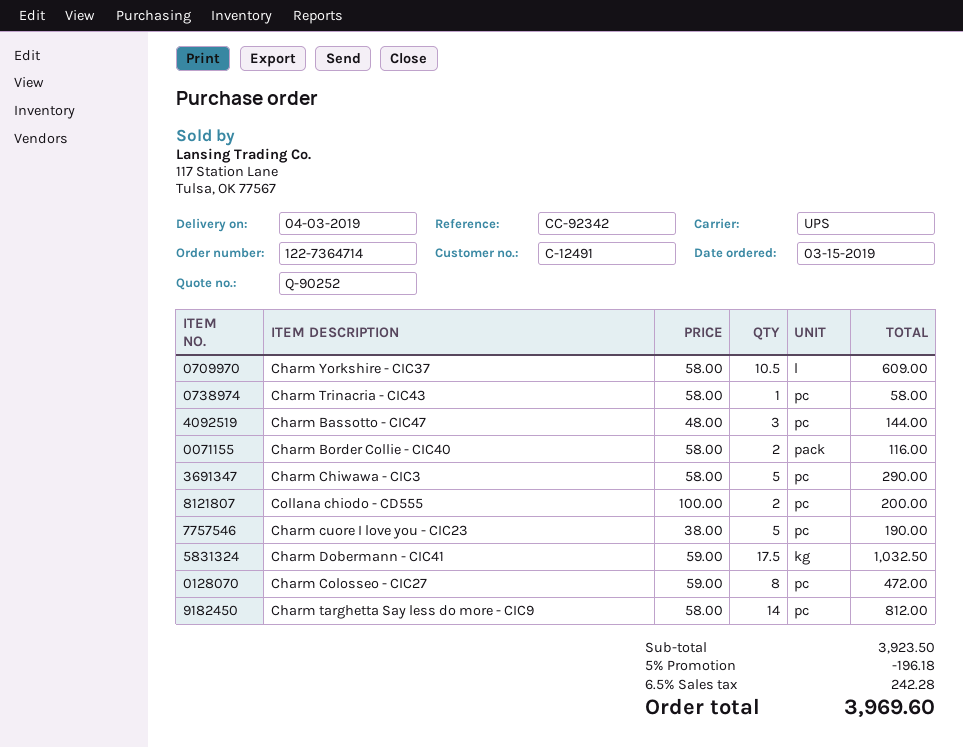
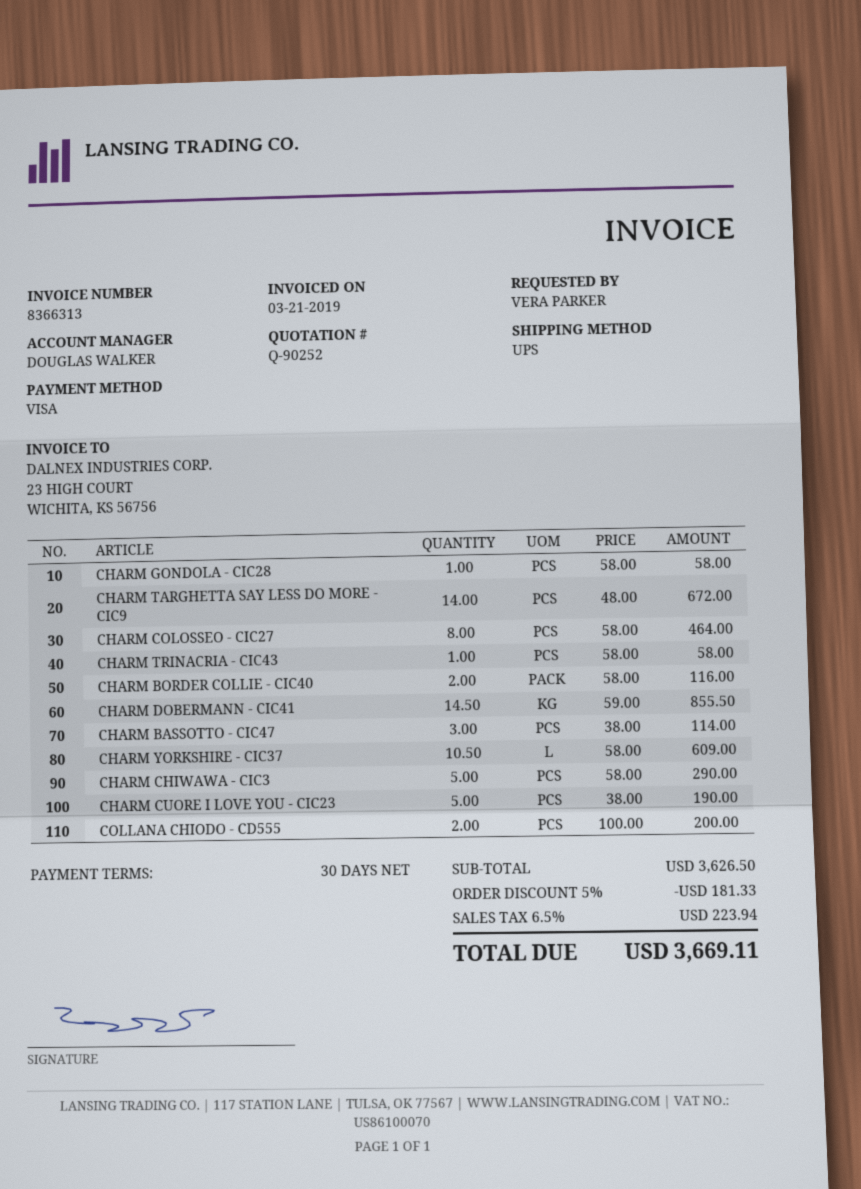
Charm Bassotto - CIC47: 3 x 48.00 = 144.00 -> 3 x 38.00 = 114.00
Charm Dobermann - CIC41: 17.5 x 59.00 = 1032.50 -> 14.5 x 59.00 = 855.50
Charm Colosseo - CIC27: 8 x 59.00 = 472.00 -> 8 x 58.00 = 464.00
Charm targhetta Say less do more - CIC9: 14 x 58.00 = 812.00 -> 14 x 48.00 = 672.00
CHARM GONDOLA - CIC28: none -> 1 x 58.00 = 58.00
subtotal: 3923.50 -> 3626.50
discount: 5% = 196.18 -> 5% = 181.33
tax: 6.5% = 242.28 -> 6.5% = 223.94
total: 3969.60 -> 3669.11

